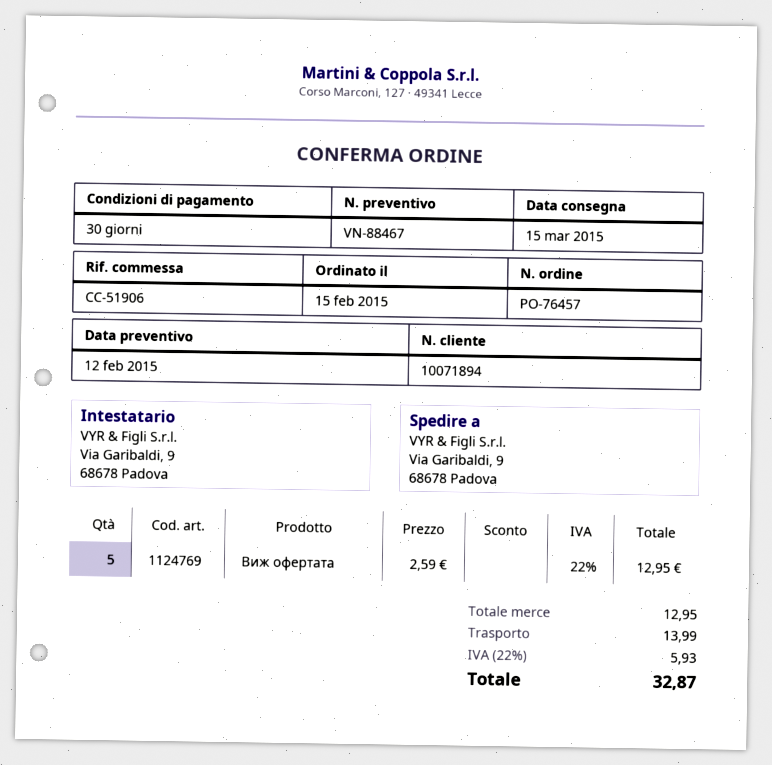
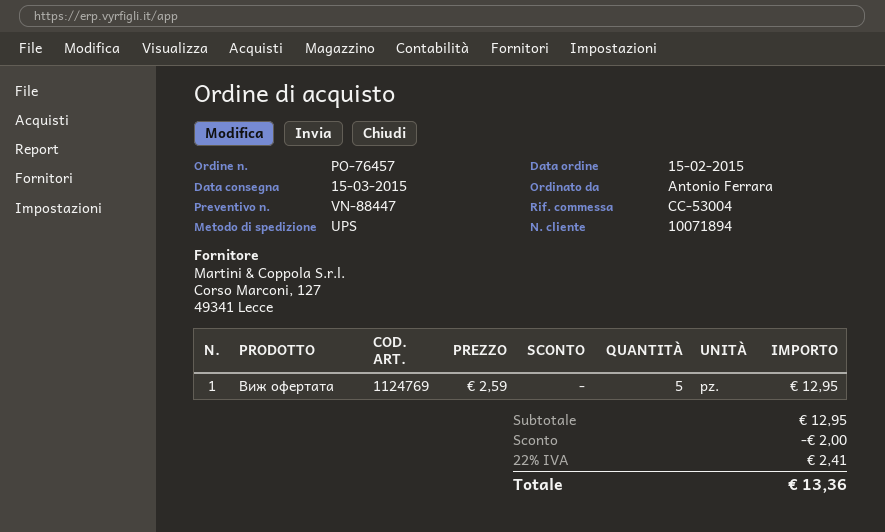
quote number: VN-88467 -> VN-88447
reference: CC-51906 -> CC-53004
discount: none -> 2.00
shipping: 13.99 -> none
tax: 22% = 5.93 -> 22% = 2.41
total: 32.87 -> 13.36

